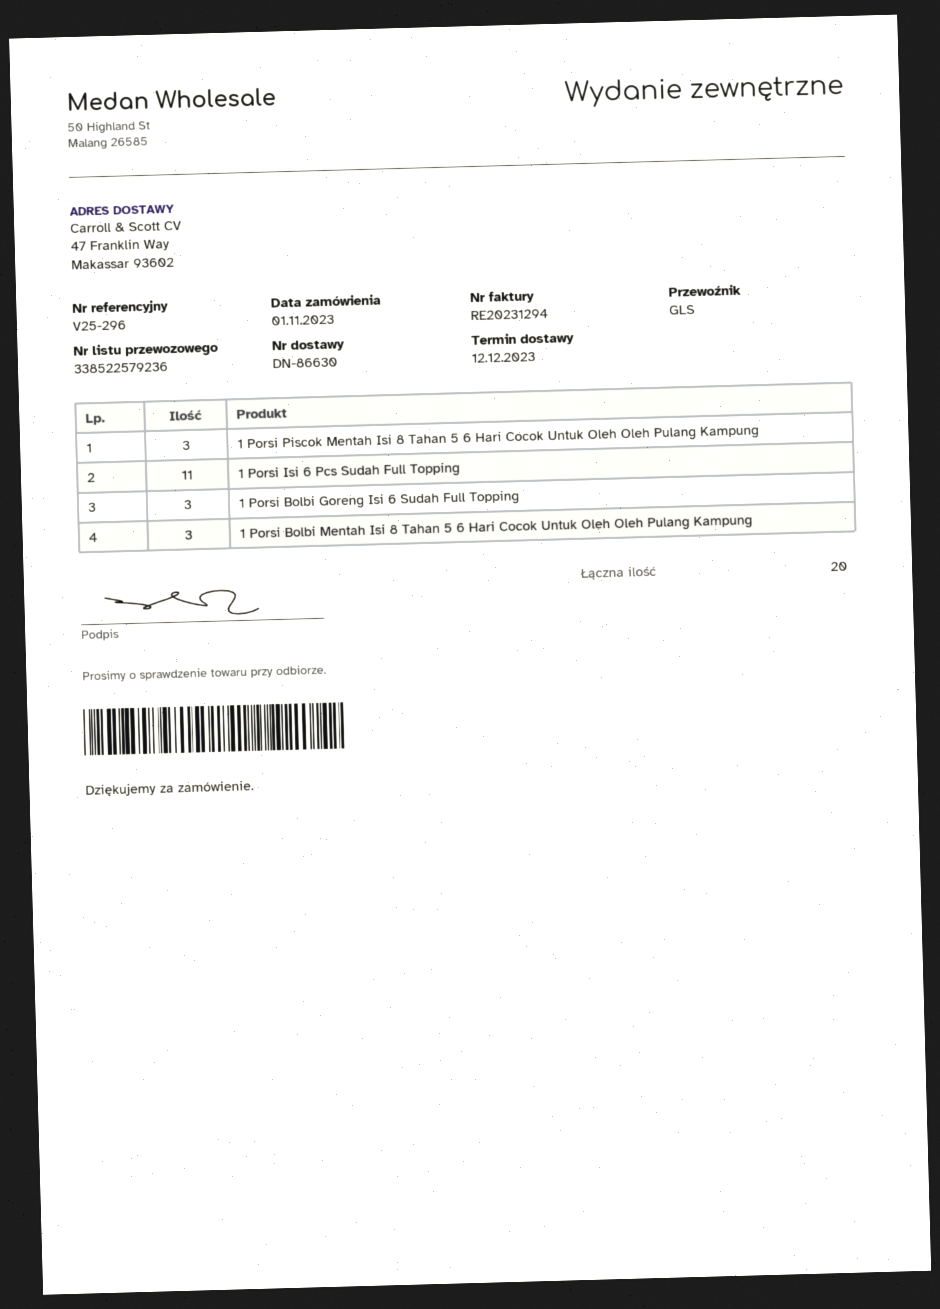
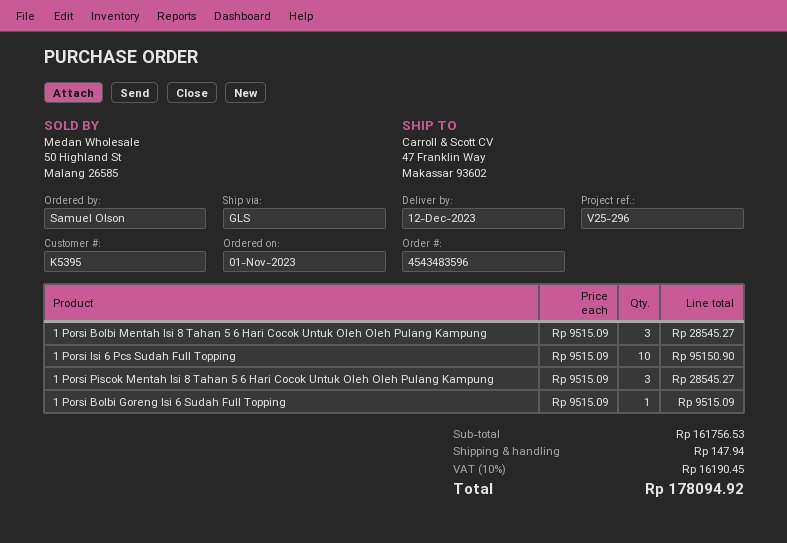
1 Porsi Isi 6 Pcs Sudah Full Topping: 11 -> 10
1 Porsi Bolbi Goreng Isi 6 Sudah Full Topping: 3 -> 1

